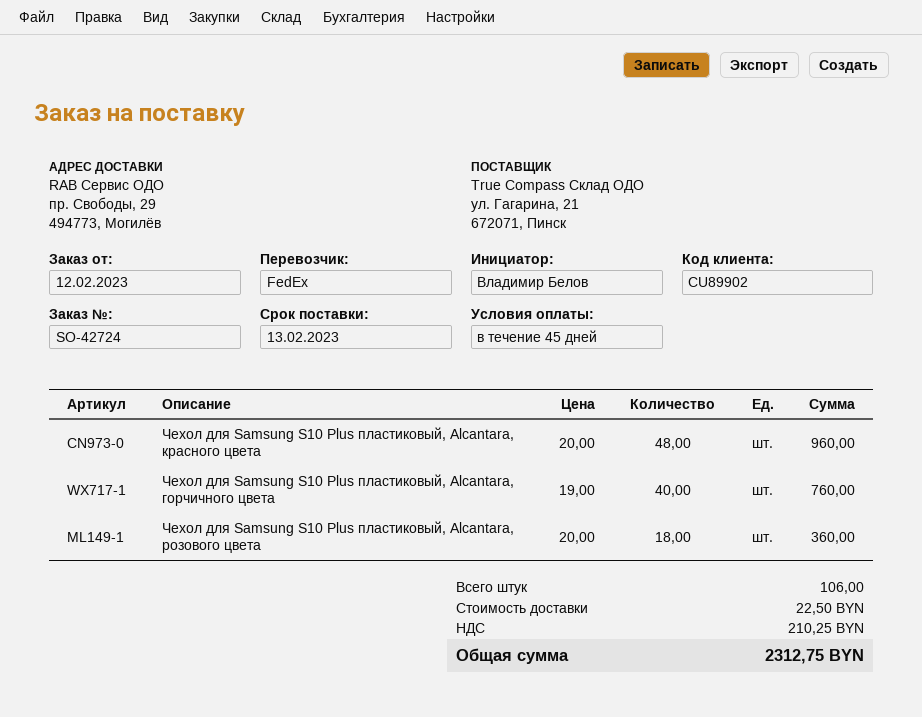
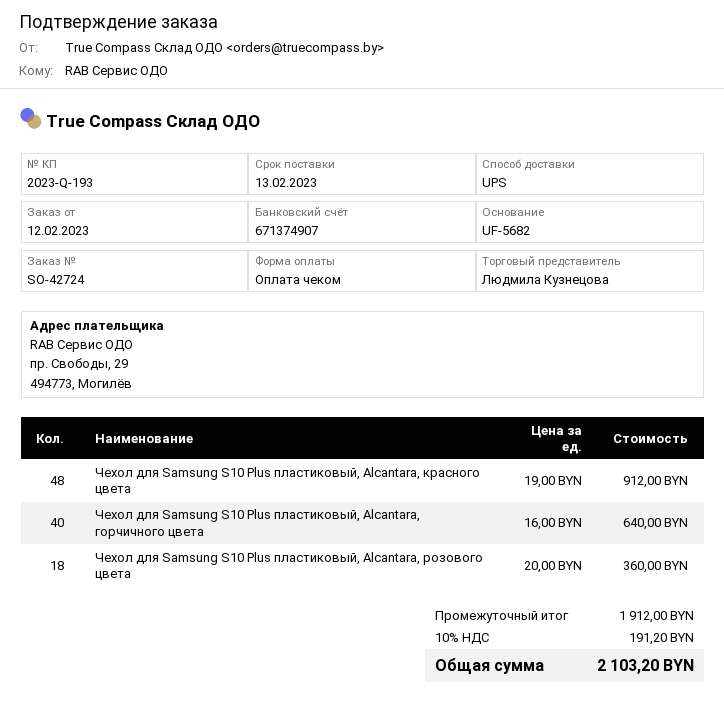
shipping method: FedEx -> UPS
Чехол для Samsung S10 Plus пластиковый, Alcantara, красного цвета: 48 x 20.00 = 960.00 -> 48 x 19.00 = 912.00
Чехол для Samsung S10 Plus пластиковый, Alcantara, горчичного цвета: 40 x 19.00 = 760.00 -> 40 x 16.00 = 640.00
shipping: 22.50 -> none
tax: 210.25 -> 191.20
total: 2312.75 -> 2103.20

